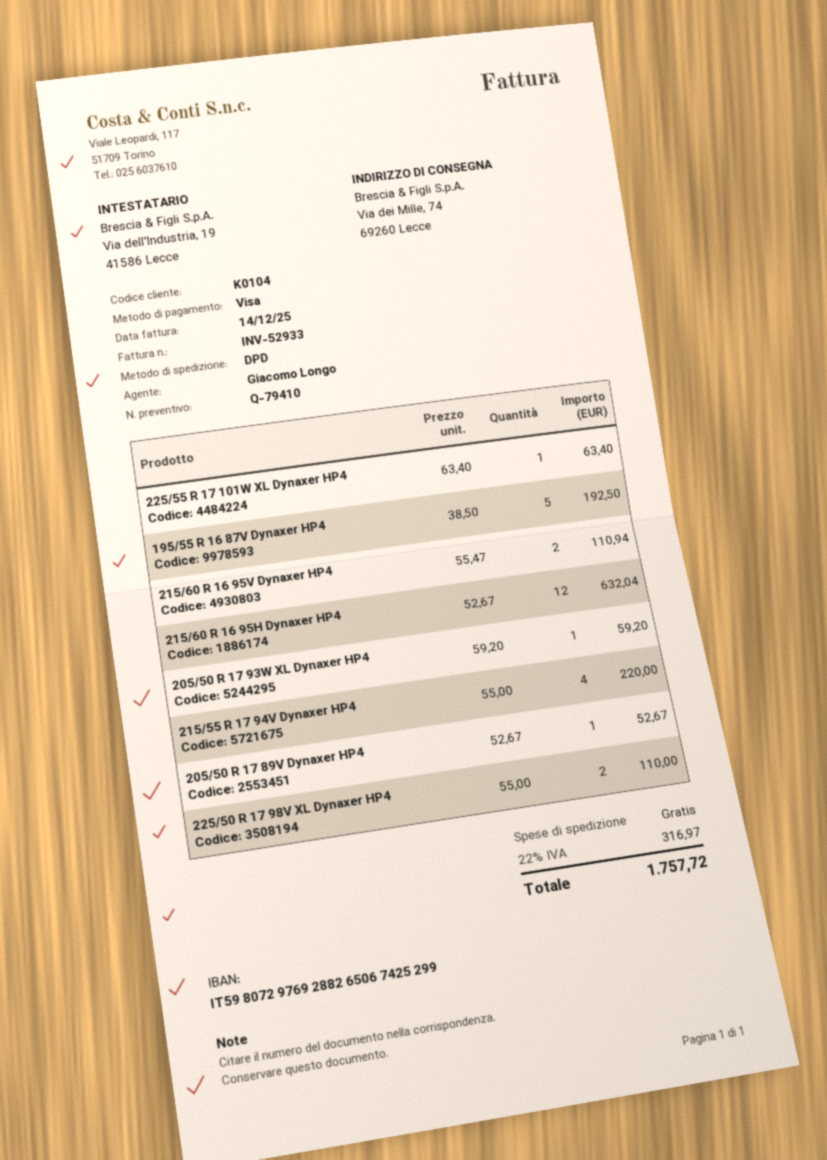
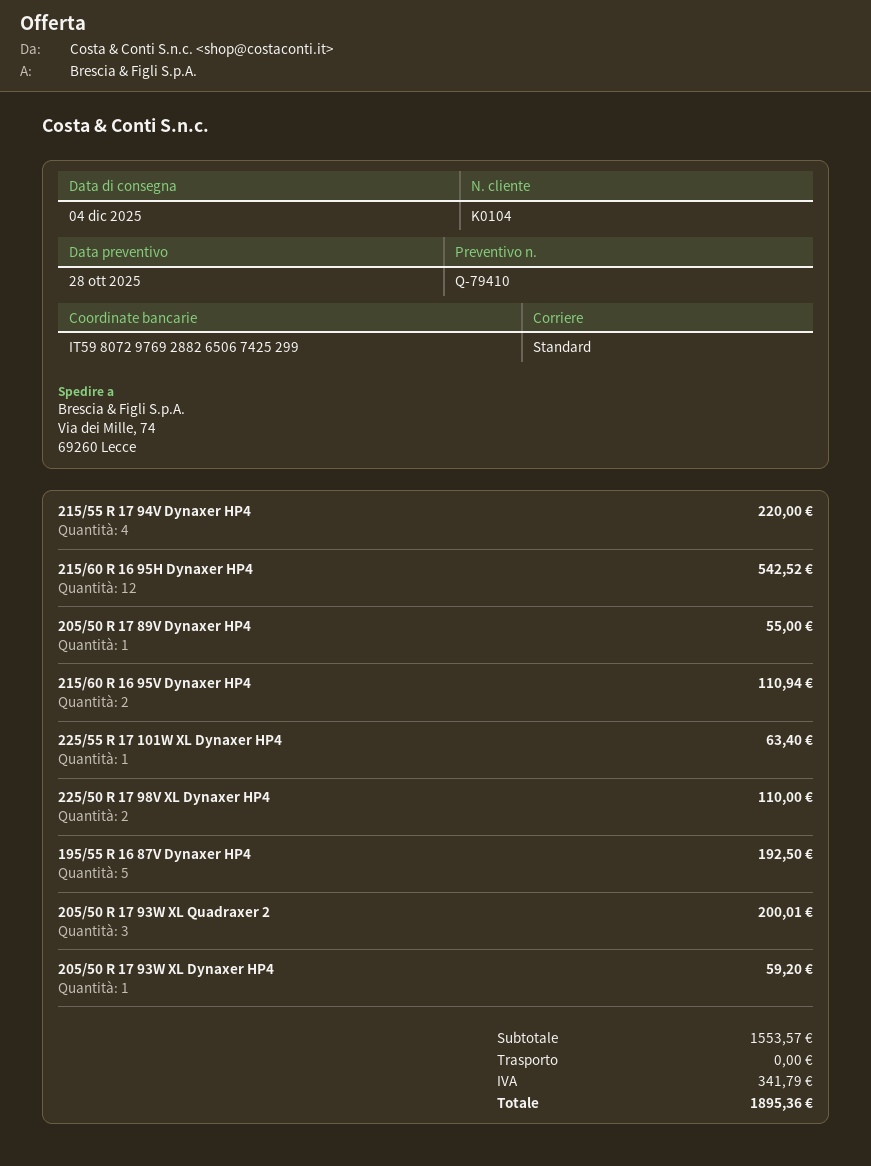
shipping method: DPD -> standard
215/60 R 16 95H Dynaxer HP4: 12 for 632.04 -> 12 for 542.52
205/50 R 17 89V Dynaxer HP4: 1 for 52.67 -> 1 for 55.00
205/50 R 17 93W XL Quadraxer 2: none -> 3 for 200.01
tax: 316.97 -> 341.79
total: 1757.72 -> 1895.36

